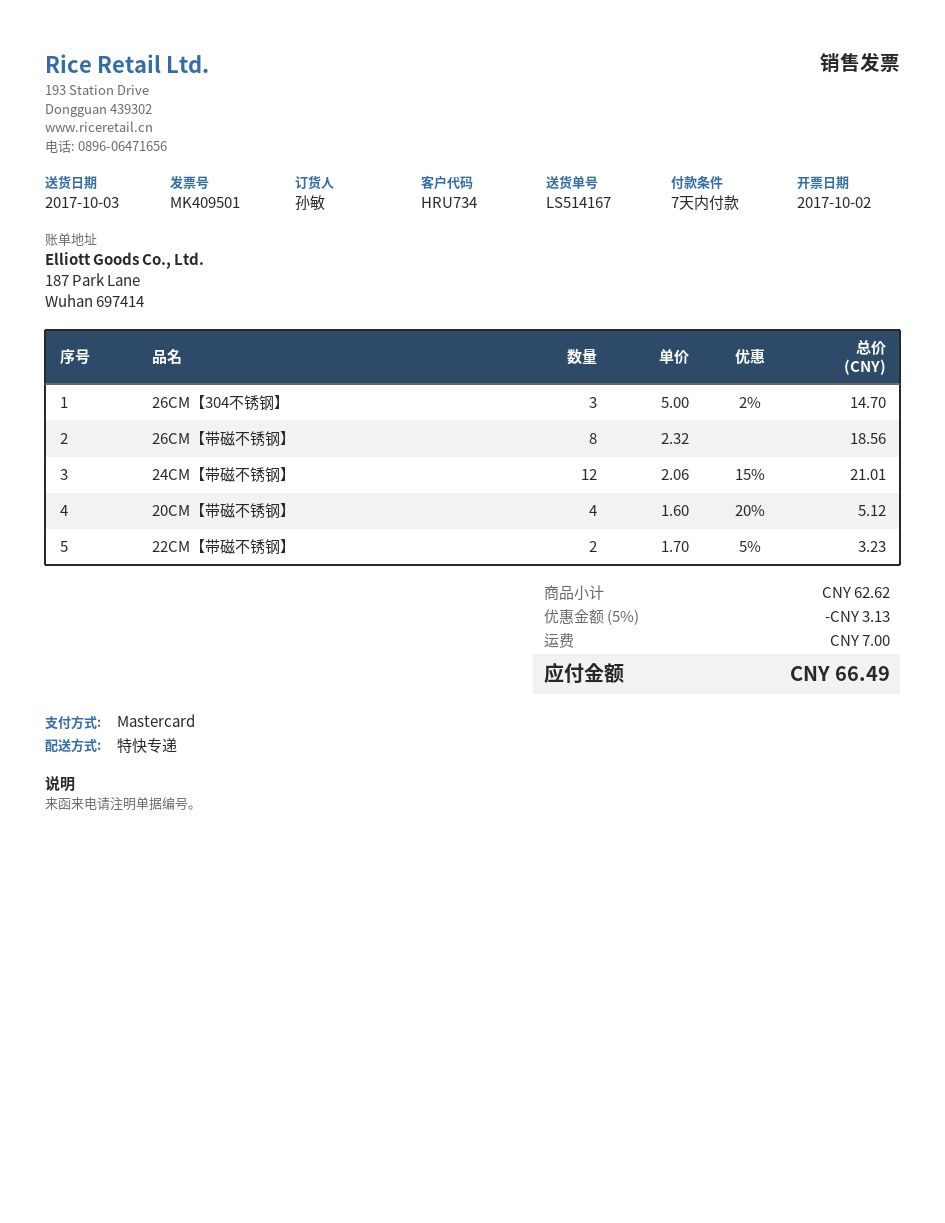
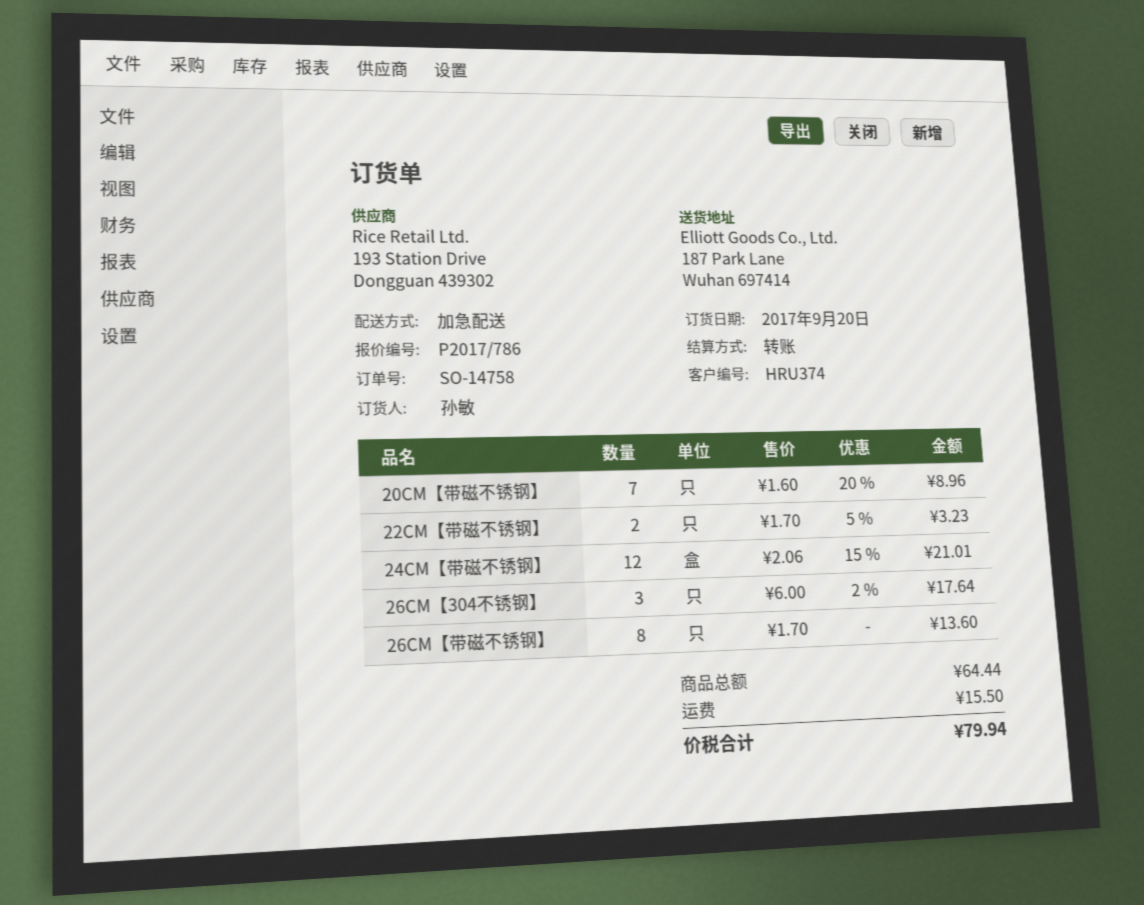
customer number: HRU734 -> HRU374
payment method: Mastercard -> bank transfer
26CM【304不锈钢】: 3 x 5.00 - 2% = 14.70 -> 3 x 6.00 - 2% = 17.64
26CM【带磁不锈钢】: 8 x 2.32 = 18.56 -> 8 x 1.70 = 13.60
20CM【带磁不锈钢】: 4 x 1.60 - 20% = 5.12 -> 7 x 1.60 - 20% = 8.96
subtotal: 62.62 -> 64.44
discount: 5% = 3.13 -> none
shipping: 7.00 -> 15.50
total: 66.49 -> 79.94

